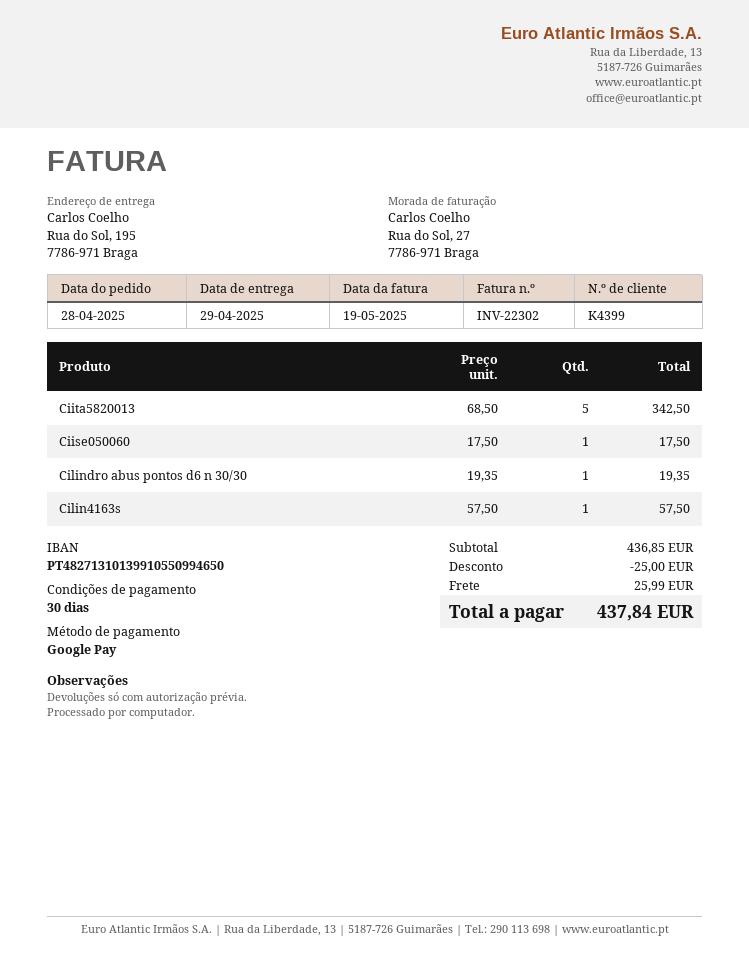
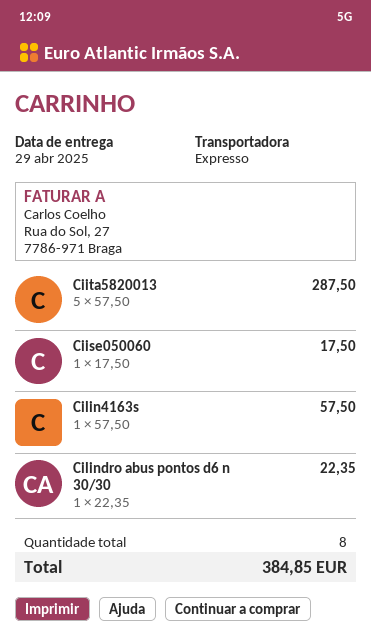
Ciita5820013: 5 x 68.50 = 342.50 -> 5 x 57.50 = 287.50
Cilindro abus pontos d6 n 30/30: 1 x 19.35 = 19.35 -> 1 x 22.35 = 22.35
discount: 25.00 -> none
shipping: 25.99 -> none
total: 437.84 -> 384.85

